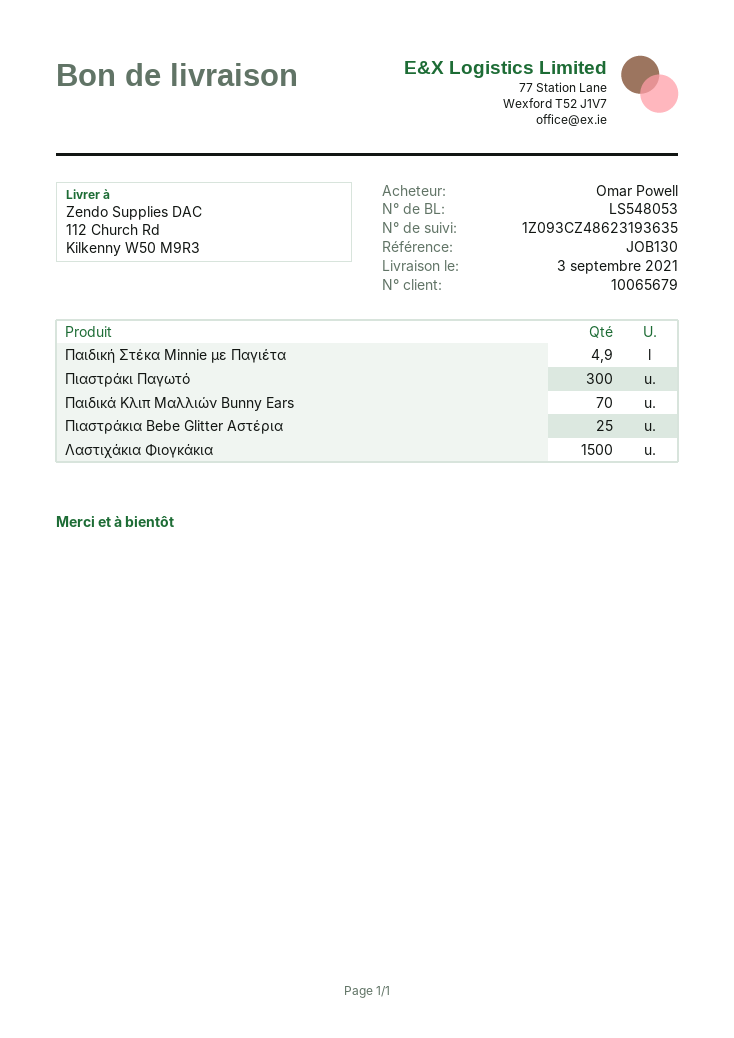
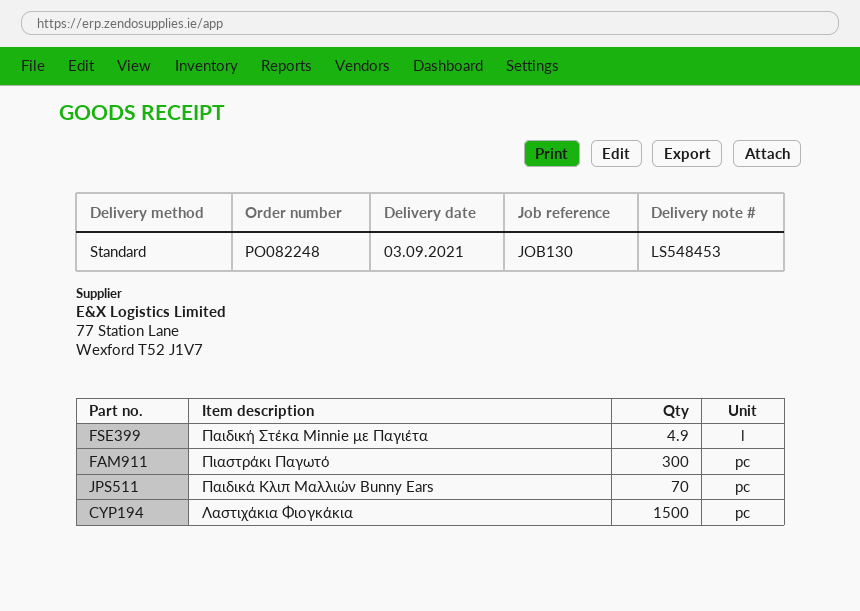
delivery note number: LS548053 -> LS548453
Πιαστράκια Bebe Glitter Αστέρια: 25 -> none

